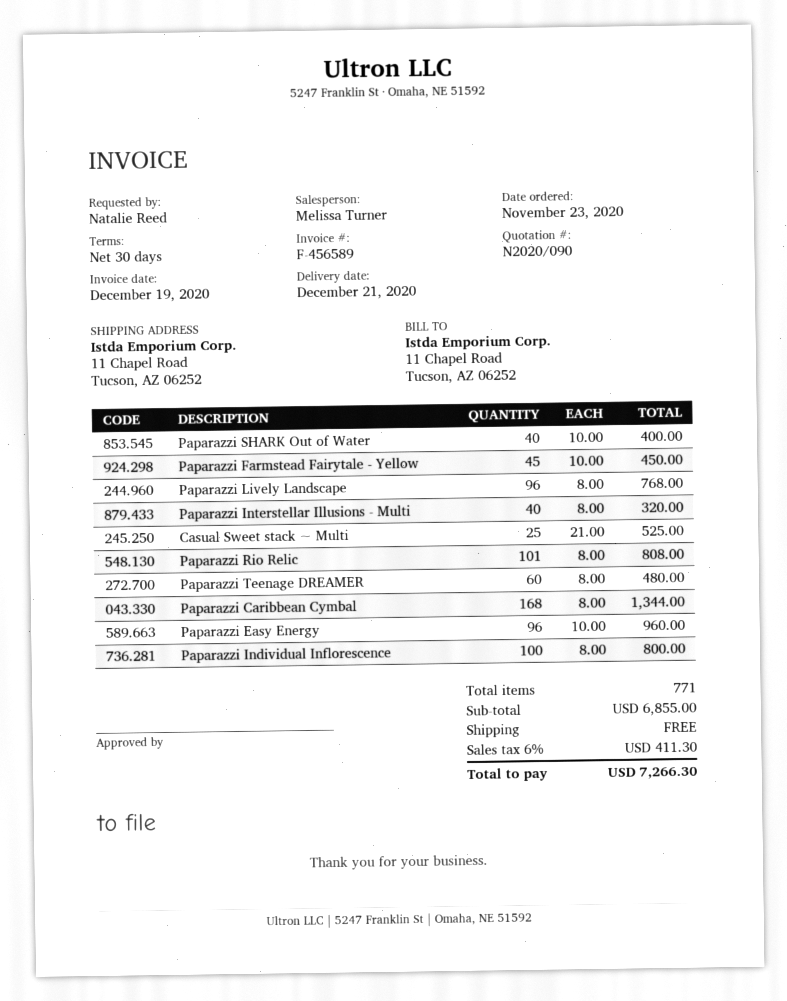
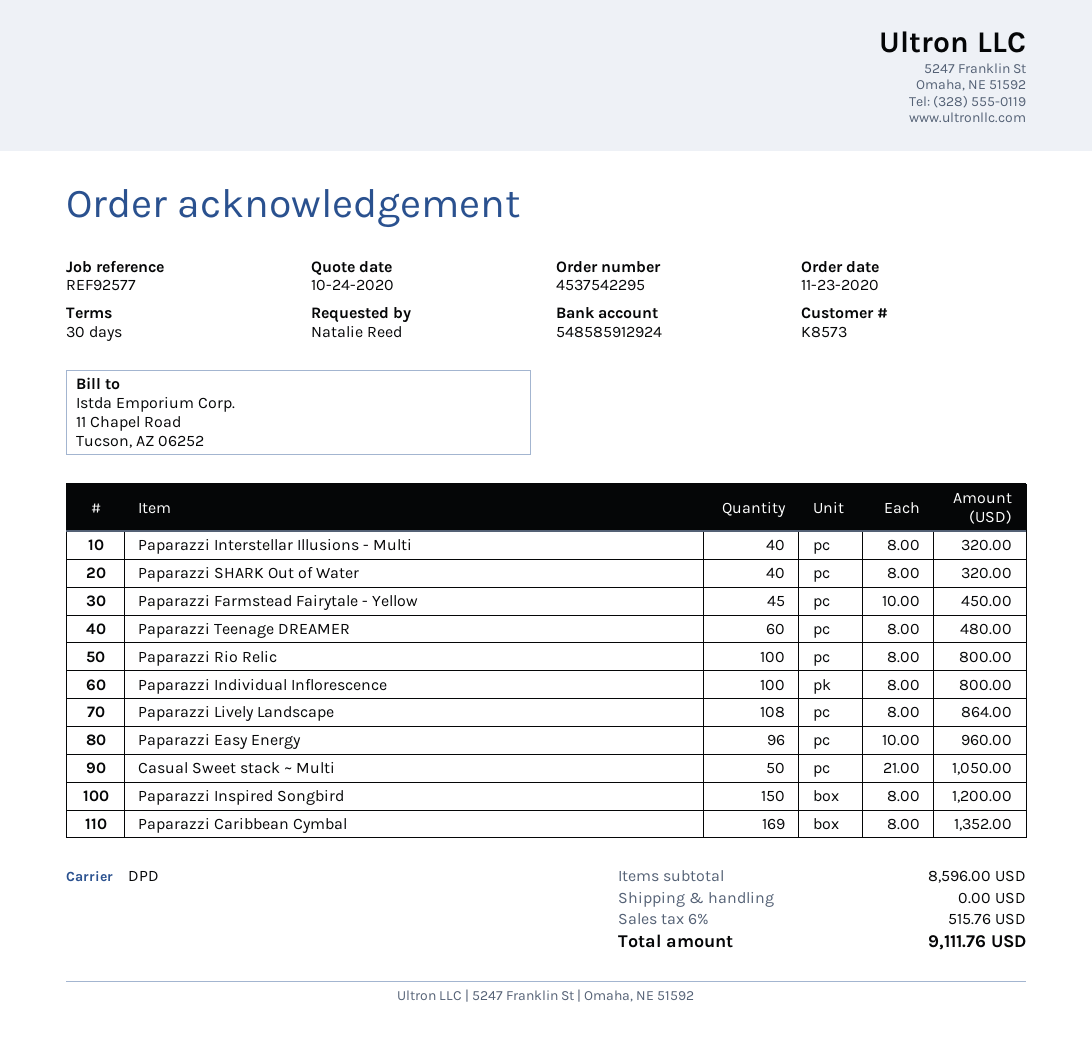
Paparazzi SHARK Out of Water: 40 x 10.00 = 400.00 -> 40 x 8.00 = 320.00
Paparazzi Lively Landscape: 96 x 8.00 = 768.00 -> 108 x 8.00 = 864.00
Casual Sweet stack ~ Multi: 25 x 21.00 = 525.00 -> 50 x 21.00 = 1050.00
Paparazzi Rio Relic: 101 x 8.00 = 808.00 -> 100 x 8.00 = 800.00
Paparazzi Caribbean Cymbal: 168 x 8.00 = 1344.00 -> 169 x 8.00 = 1352.00
Paparazzi Inspired Songbird: none -> 150 x 8.00 = 1200.00
subtotal: 6855.00 -> 8596.00
tax: 6% = 411.30 -> 6% = 515.76
total: 7266.30 -> 9111.76

